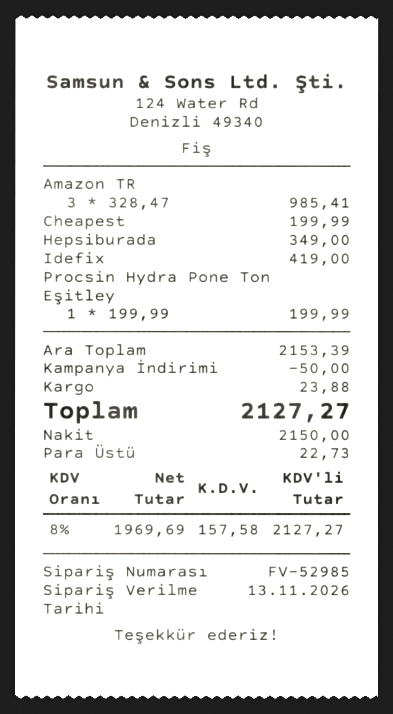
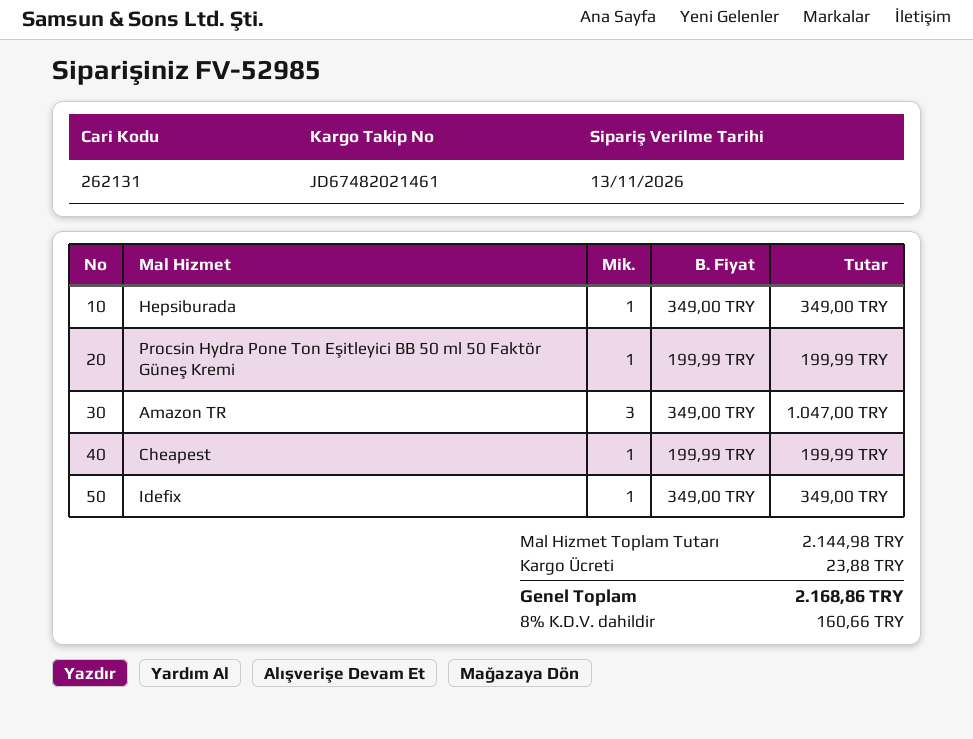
Amazon TR: 3 x 328.47 = 985.41 -> 3 x 349.00 = 1047.00
Idefix: 1 x 419.00 = 419.00 -> 1 x 349.00 = 349.00
subtotal: 2153.39 -> 2144.98
discount: 50.00 -> none
tax: 8% = 157.58 -> 8% = 160.66
total: 2127.27 -> 2168.86

